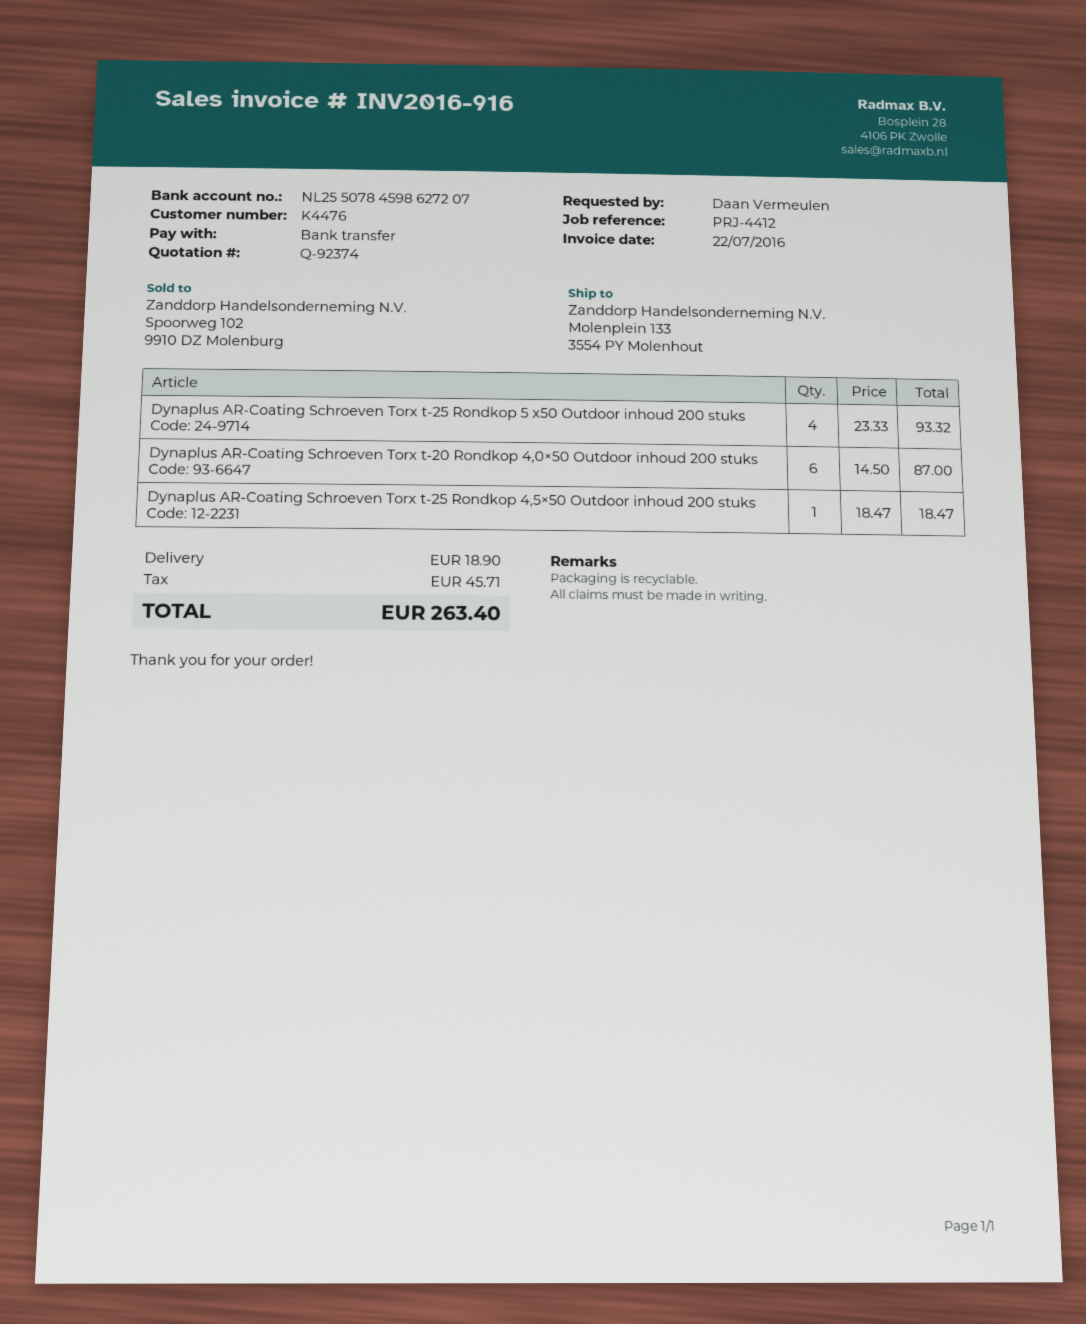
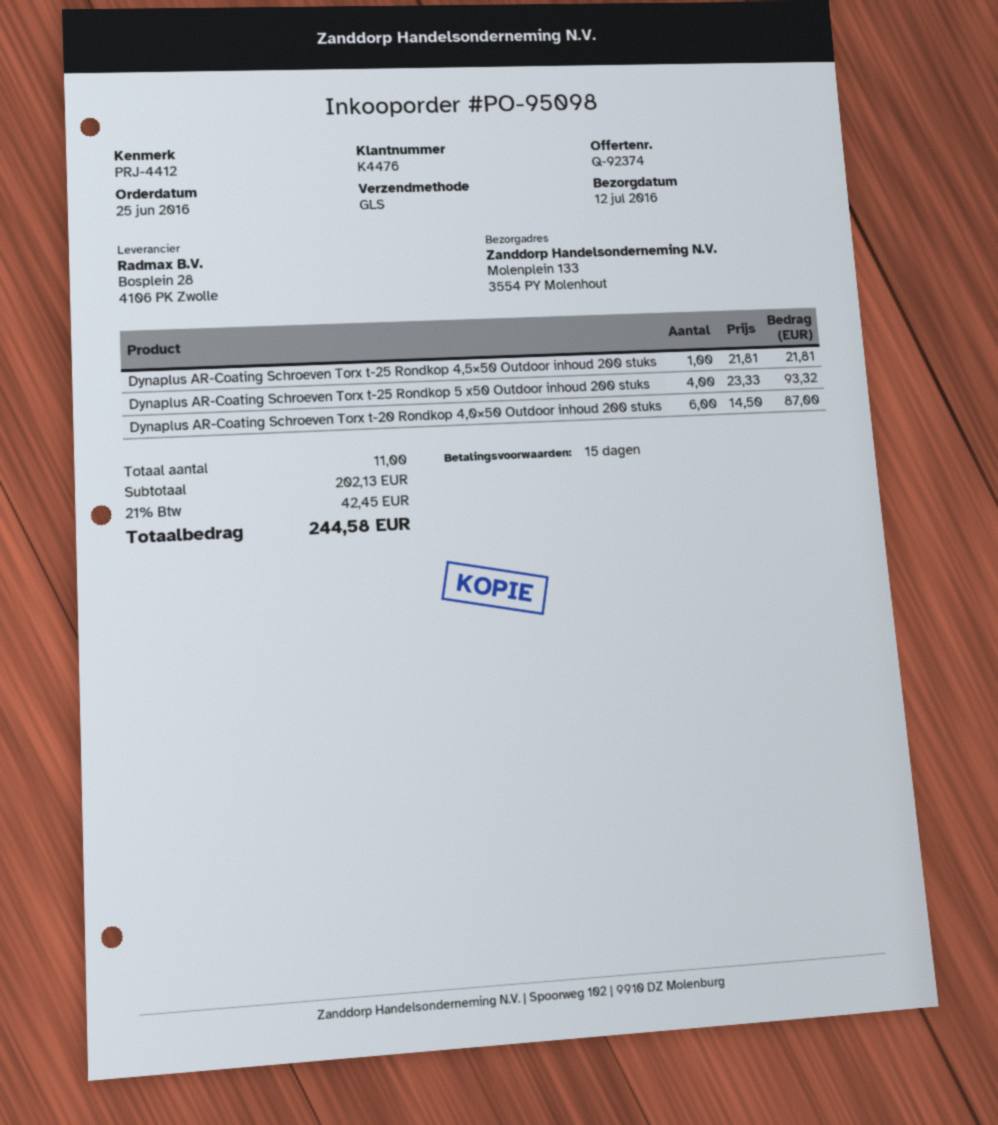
Dynaplus AR-Coating Schroeven Torx t-25 Rondkop 4,5×50 Outdoor inhoud 200 stuks: 1 x 18.47 = 18.47 -> 1 x 21.81 = 21.81
shipping: 18.90 -> none
tax: 45.71 -> 42.45
total: 263.40 -> 244.58

